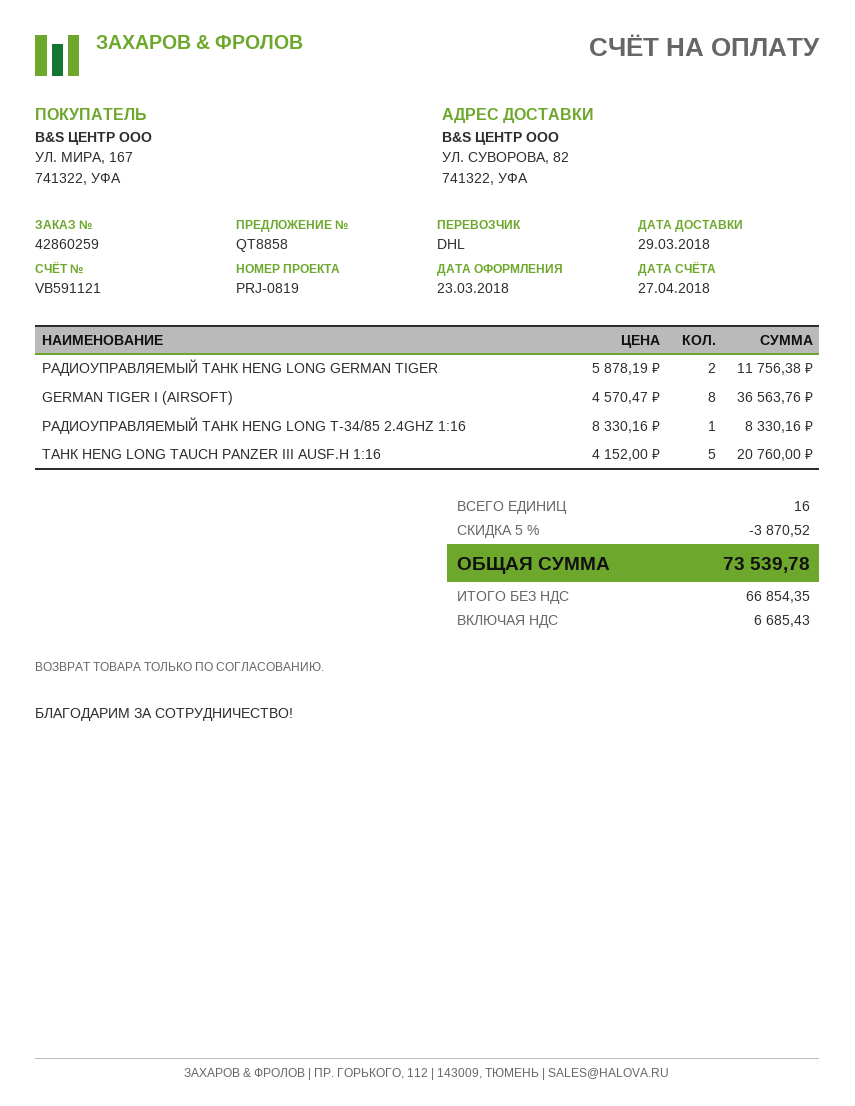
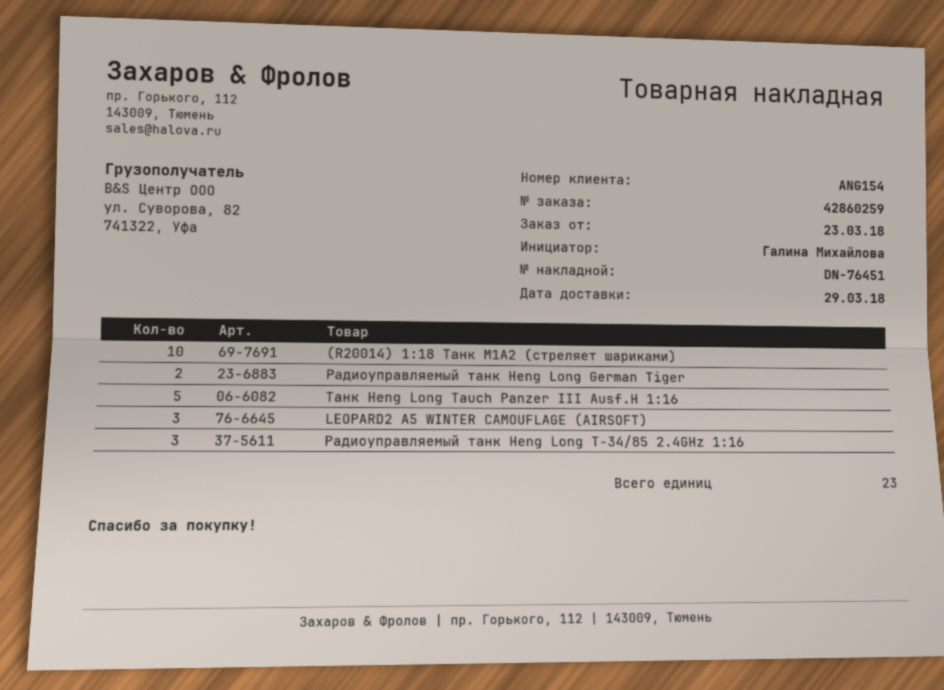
GERMAN TIGER I (AIRSOFT): 8 -> none
РАДИОУПРАВЛЯЕМЫЙ ТАНК HENG LONG T-34/85 2.4GHZ 1:16: 1 -> 3
(R20014) 1:18 Танк М1А2 (стреляет шариками): none -> 10
LEOPARD2 A5 WINTER CAMOUFLAGE (AIRSOFT): none -> 3
total quantity: 16 -> 23

